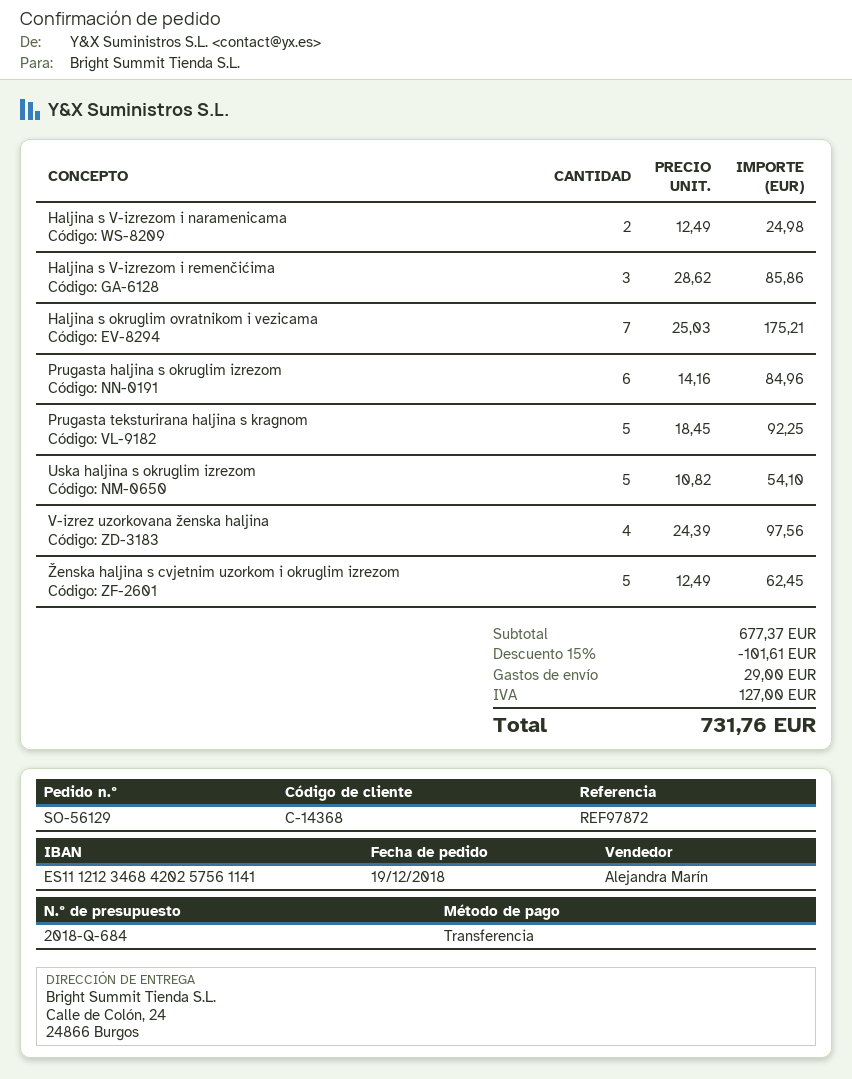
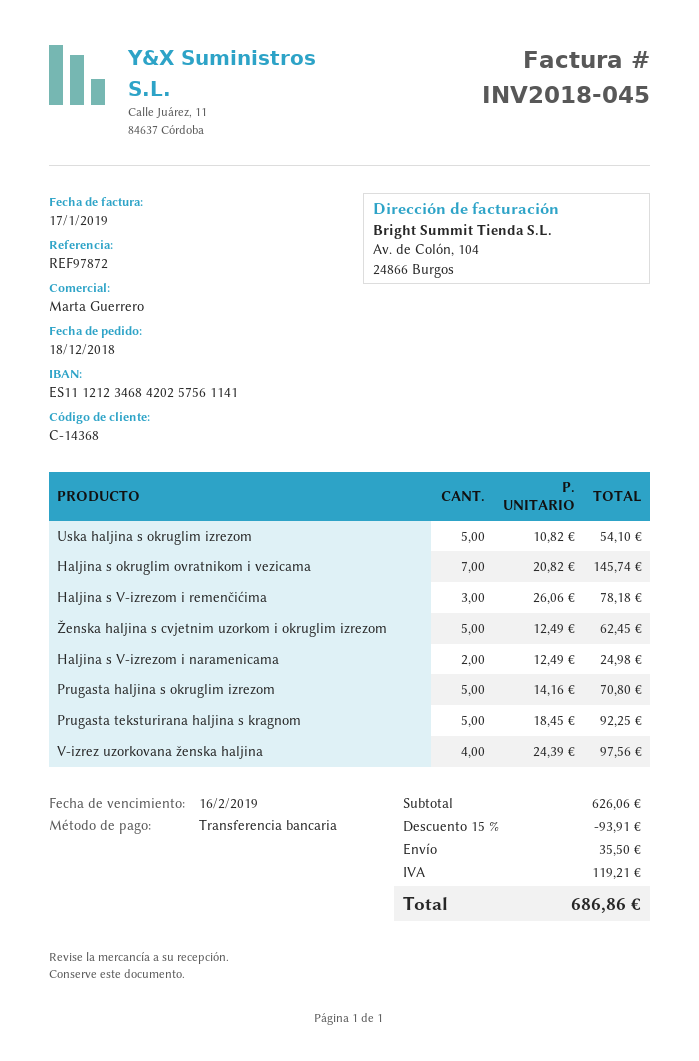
order date: 2018-12-19 -> 2018-12-18
sales rep: Alejandra Marín -> Marta Guerrero
Haljina s V-izrezom i remenčićima: 3 x 28.62 = 85.86 -> 3 x 26.06 = 78.18
Haljina s okruglim ovratnikom i vezicama: 7 x 25.03 = 175.21 -> 7 x 20.82 = 145.74
Prugasta haljina s okruglim izrezom: 6 x 14.16 = 84.96 -> 5 x 14.16 = 70.80
subtotal: 677.37 -> 626.06
discount: 15% = 101.61 -> 15% = 93.91
shipping: 29.00 -> 35.50
tax: 127.00 -> 119.21
total: 731.76 -> 686.86

